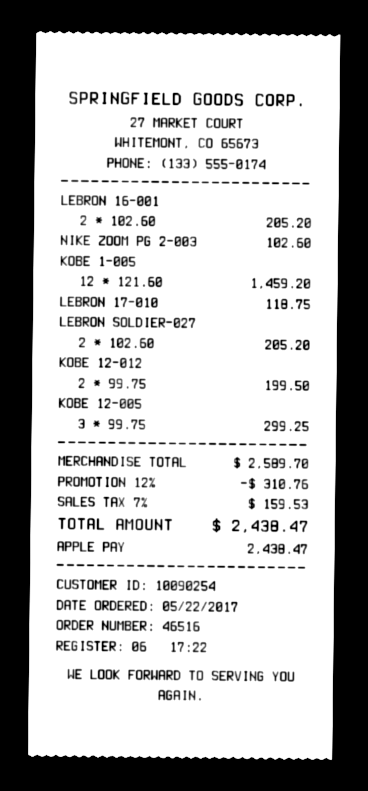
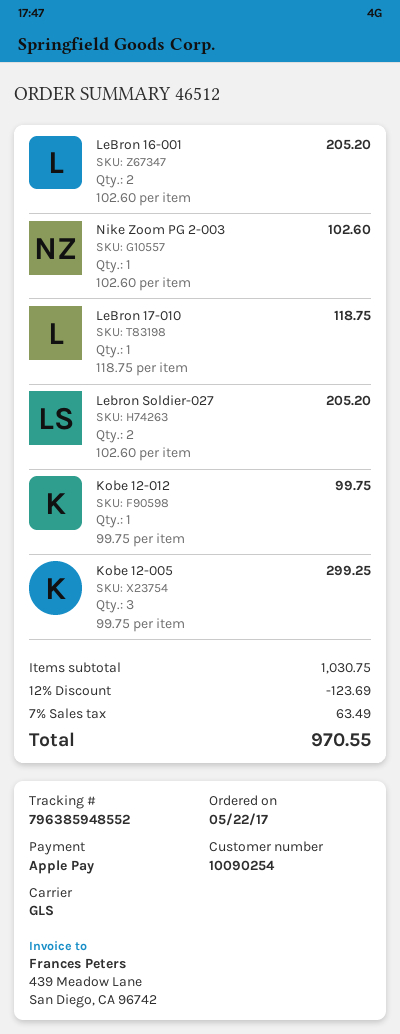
order number: 46516 -> 46512
KOBE 1-005: 12 x 121.60 = 1459.20 -> none
KOBE 12-012: 2 x 99.75 = 199.50 -> 1 x 99.75 = 99.75
subtotal: 2589.70 -> 1030.75
discount: 12% = 310.76 -> 12% = 123.69
tax: 7% = 159.53 -> 7% = 63.49
total: 2438.47 -> 970.55

